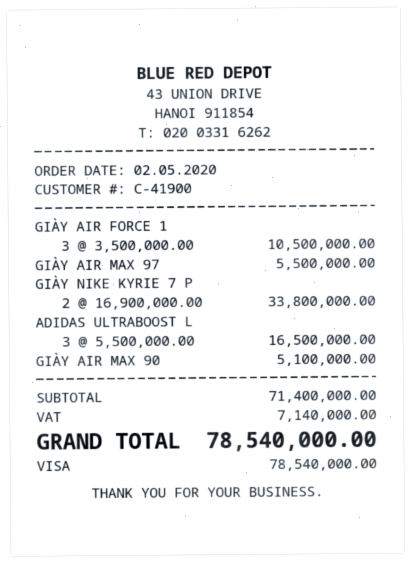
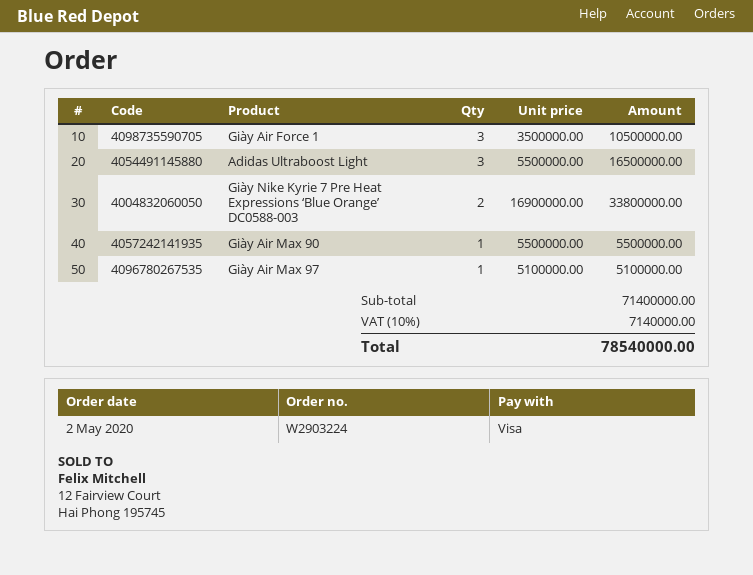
GIÀY AIR MAX 97: 1 x 5500000.00 = 5500000.00 -> 1 x 5100000.00 = 5100000.00
GIÀY AIR MAX 90: 1 x 5100000.00 = 5100000.00 -> 1 x 5500000.00 = 5500000.00

